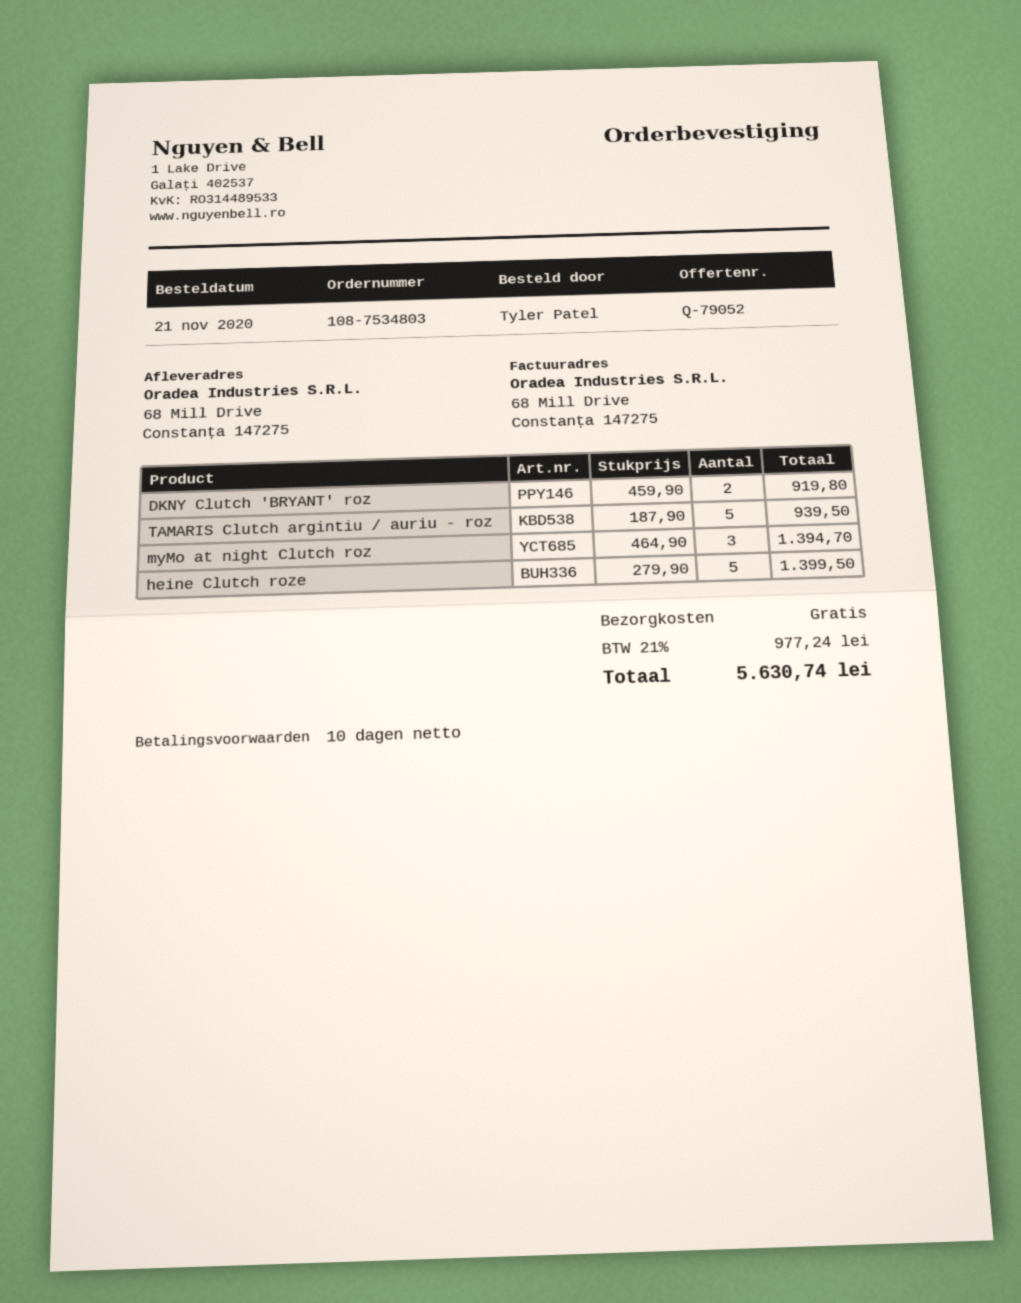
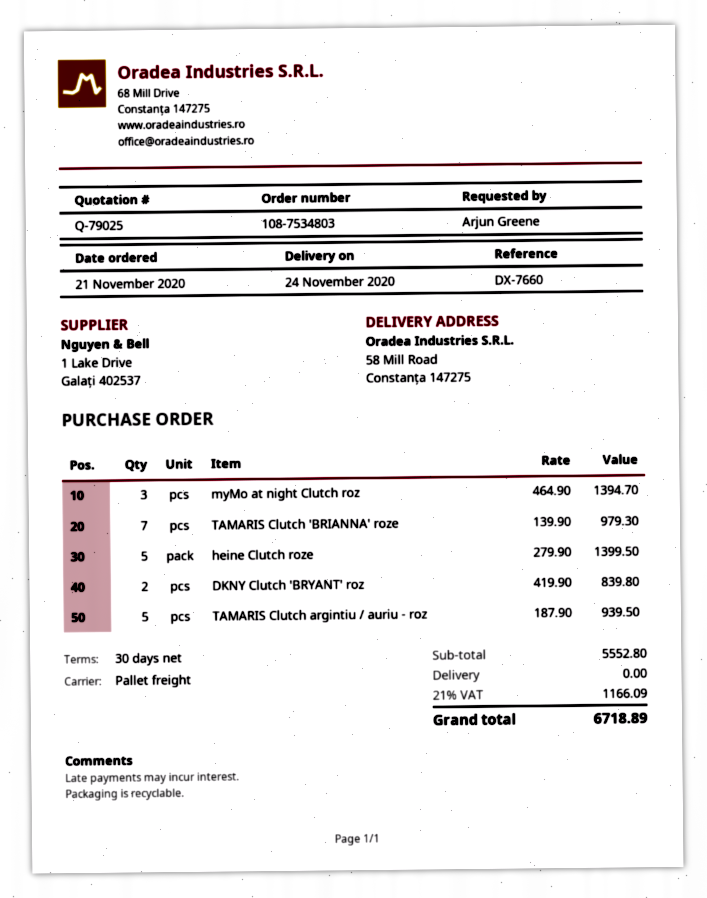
quote number: Q-79052 -> Q-79025
payment terms: 10 days -> 30 days
ordered by: Tyler Patel -> Arjun Greene
ship to: 68 Mill Drive, Constanța 147275 -> 58 Mill Road, Constanța 147275
DKNY Clutch 'BRYANT' roz: 2 x 459.90 = 919.80 -> 2 x 419.90 = 839.80
TAMARIS Clutch 'BRIANNA' roze: none -> 7 x 139.90 = 979.30
tax: 21% = 977.24 -> 21% = 1166.09
total: 5630.74 -> 6718.89

